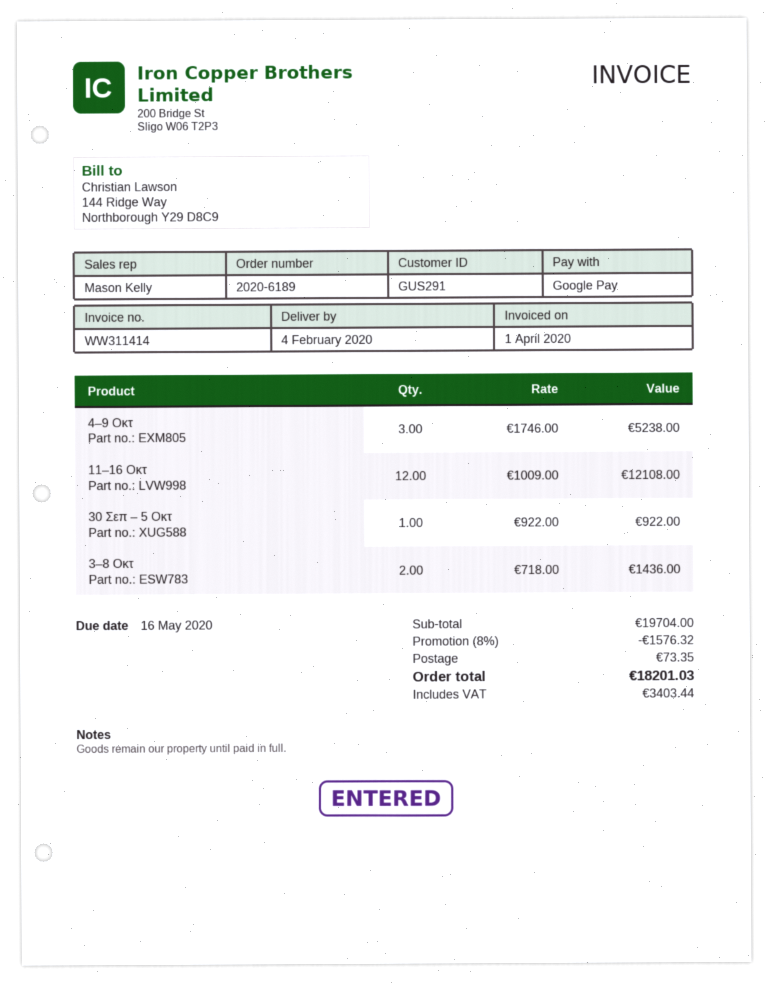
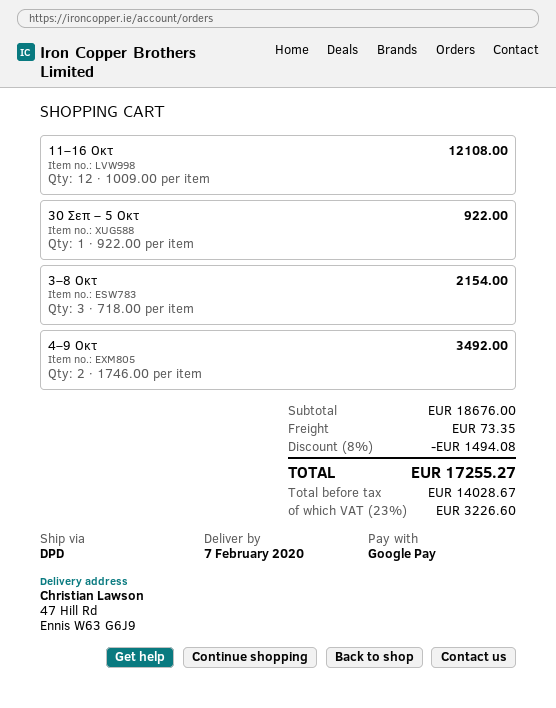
delivery date: 2020-02-04 -> 2020-02-07
4–9 Οκτ: 3 x 1746.00 = 5238.00 -> 2 x 1746.00 = 3492.00
3–8 Οκτ: 2 x 718.00 = 1436.00 -> 3 x 718.00 = 2154.00
subtotal: 19704.00 -> 18676.00
discount: 8% = 1576.32 -> 8% = 1494.08
tax: 3403.44 -> 3226.60
total: 18201.03 -> 17255.27

